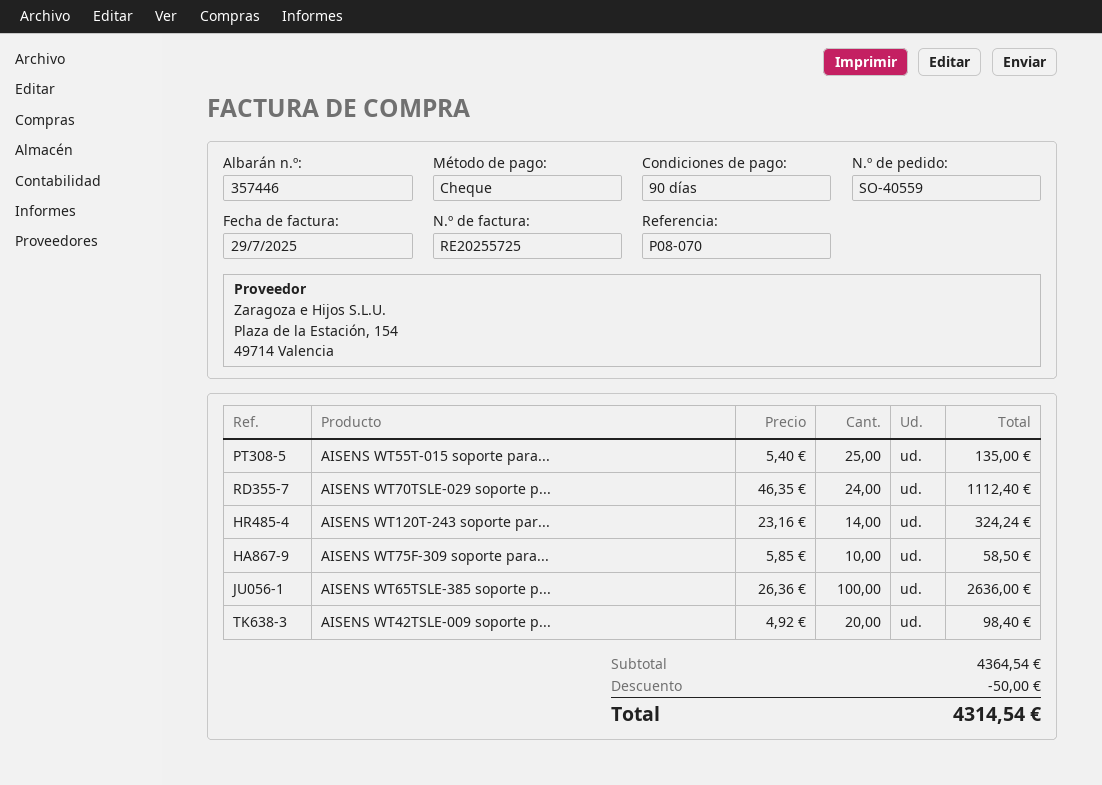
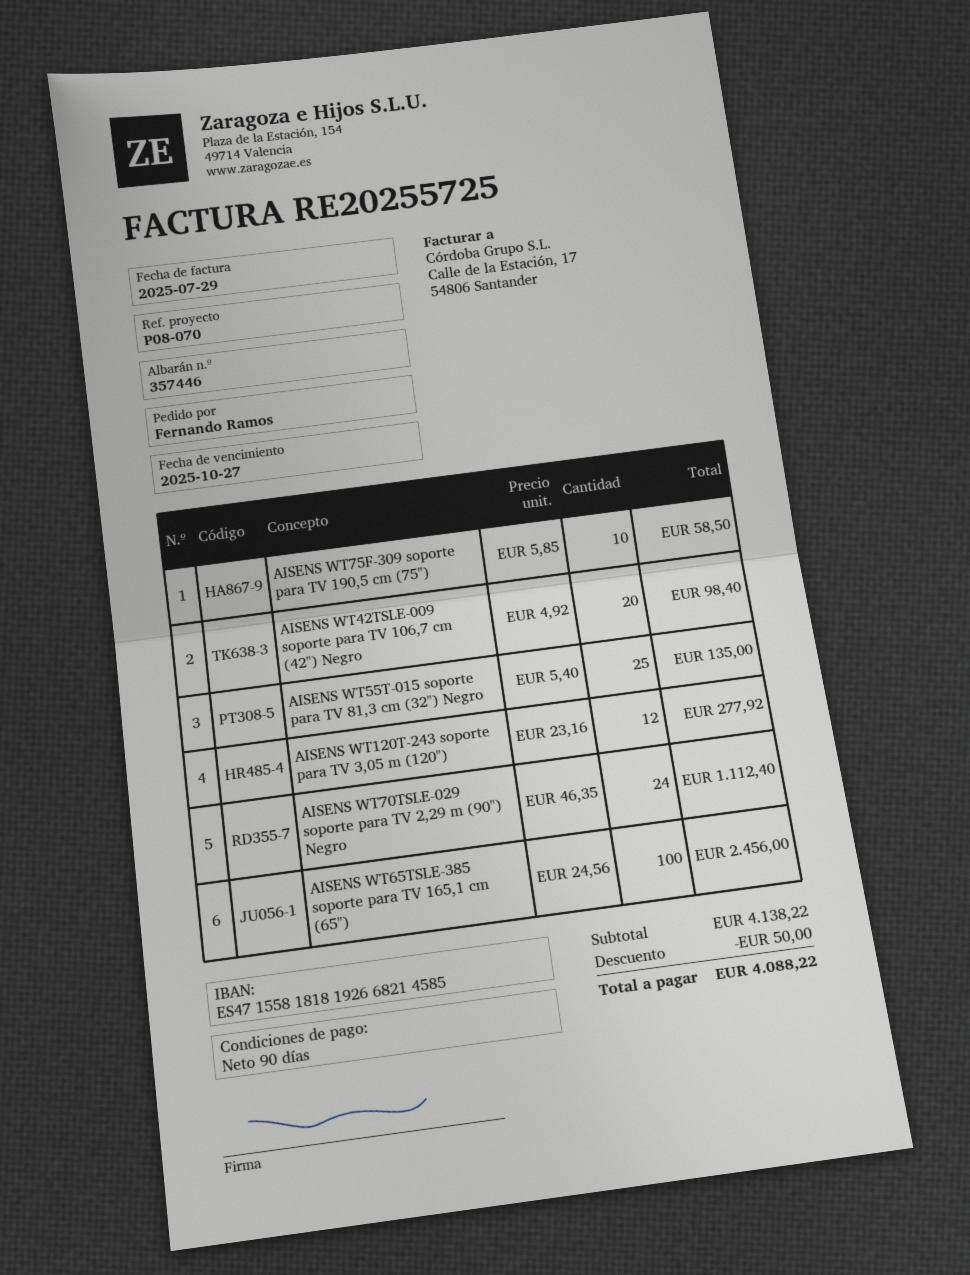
AISENS WT120T-243 soporte par...: 14 x 23.16 = 324.24 -> 12 x 23.16 = 277.92
AISENS WT65TSLE-385 soporte p...: 100 x 26.36 = 2636.00 -> 100 x 24.56 = 2456.00
subtotal: 4364.54 -> 4138.22
total: 4314.54 -> 4088.22

